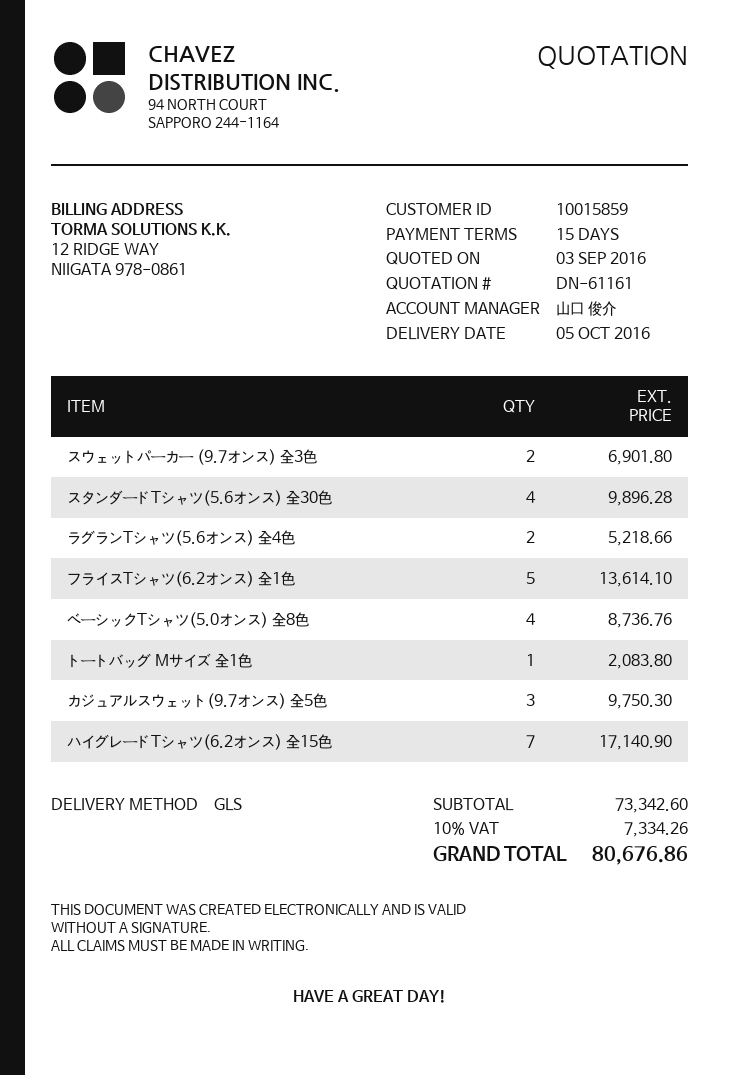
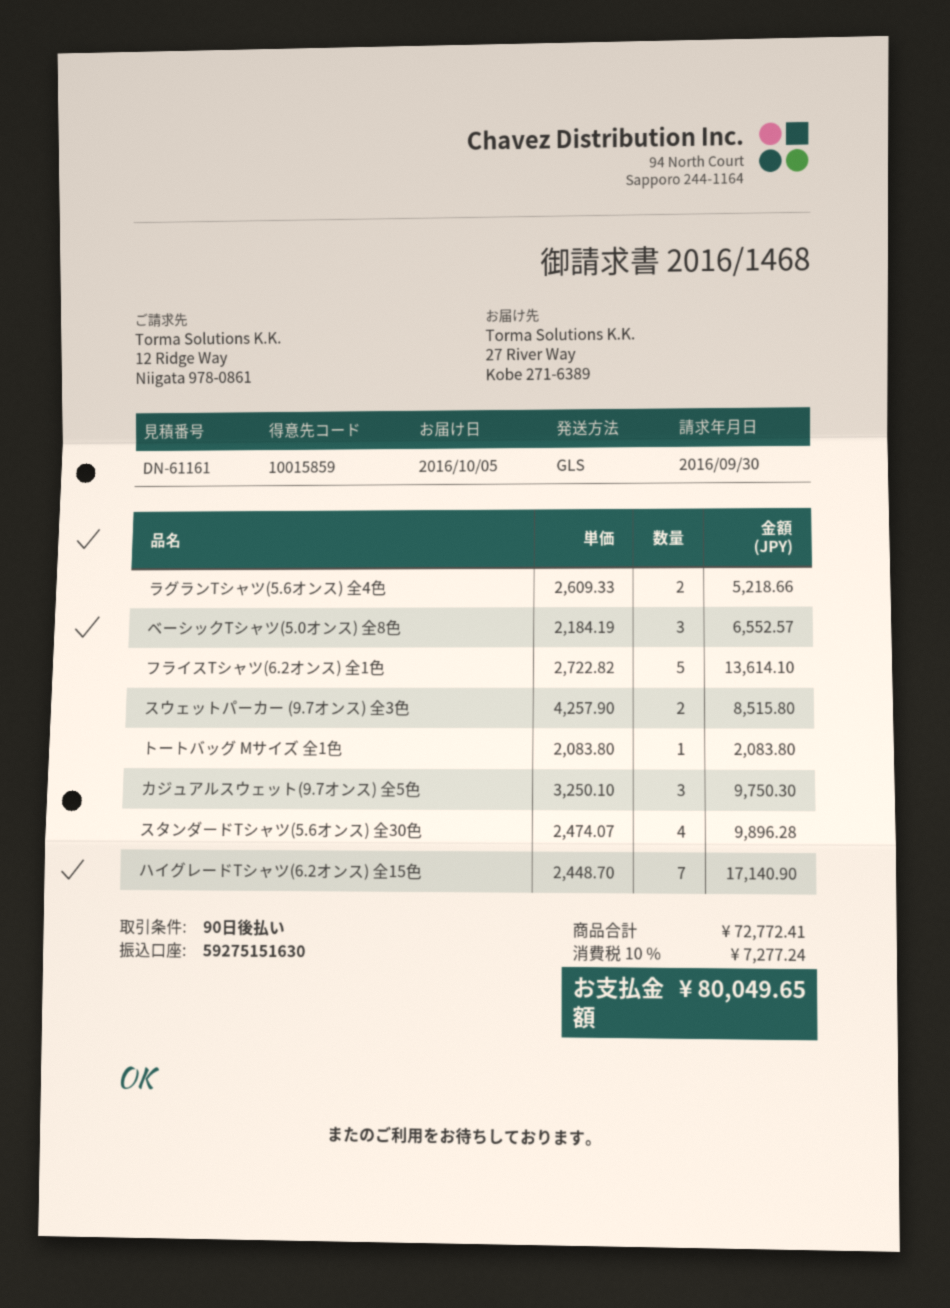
payment terms: 15 days -> 90 days
スウェットパーカー (9.7オンス) 全3色: 2 for 6901.80 -> 2 for 8515.80
ベーシックTシャツ(5.0オンス) 全8色: 4 for 8736.76 -> 3 for 6552.57
subtotal: 73342.60 -> 72772.41
tax: 10% = 7334.26 -> 10% = 7277.24
total: 80676.86 -> 80049.65

